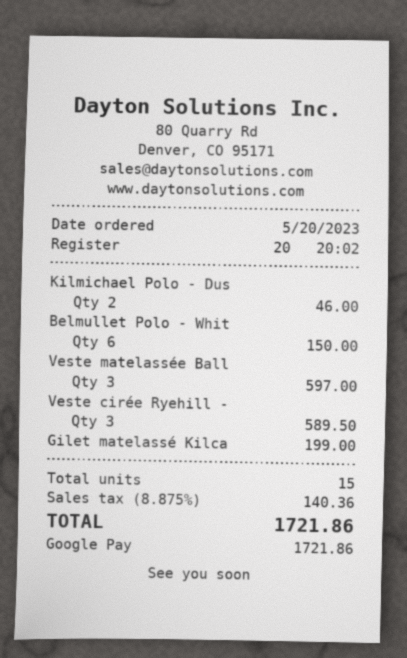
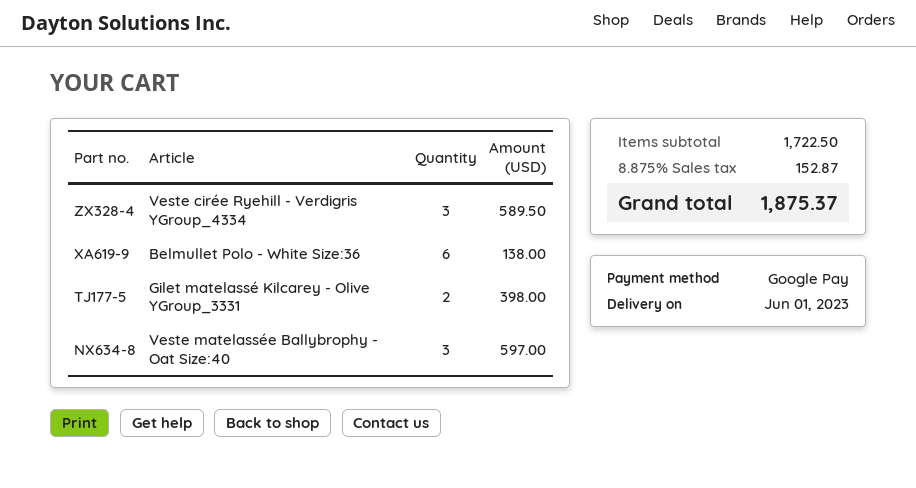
Kilmichael Polo - Dus: 2 for 46.00 -> none
Belmullet Polo - Whit: 6 for 150.00 -> 6 for 138.00
Gilet matelassé Kilca: 1 for 199.00 -> 2 for 398.00
tax: 8.875% = 140.36 -> 8.875% = 152.87
total: 1721.86 -> 1875.37

